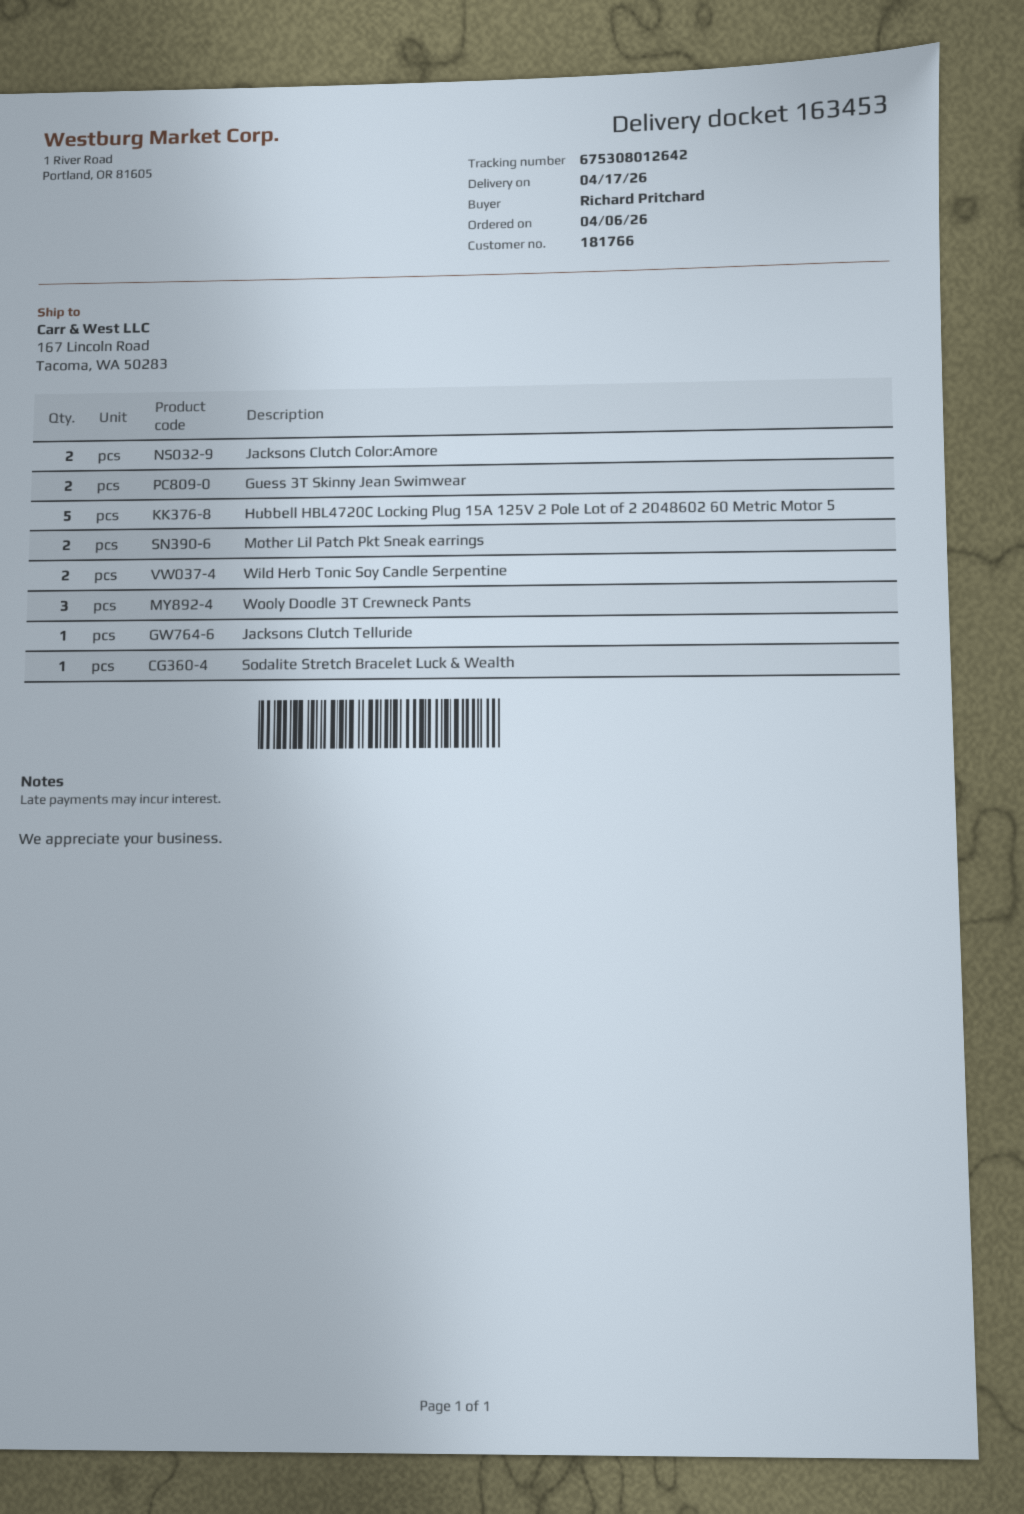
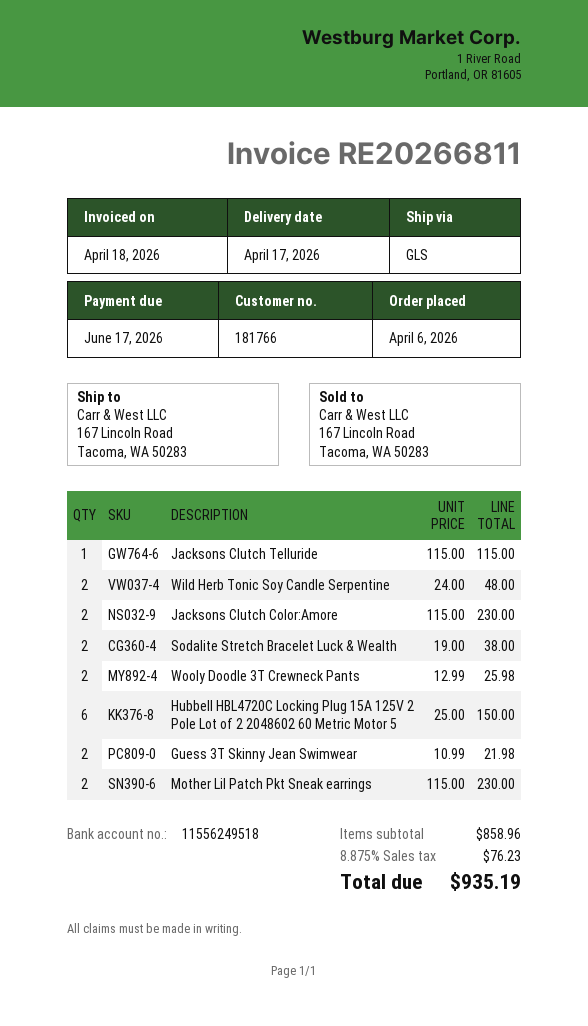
Hubbell HBL4720C Locking Plug 15A 125V 2 Pole Lot of 2 2048602 60 Metric Motor 5: 5 -> 6
Wooly Doodle 3T Crewneck Pants: 3 -> 2
Sodalite Stretch Bracelet Luck & Wealth: 1 -> 2

